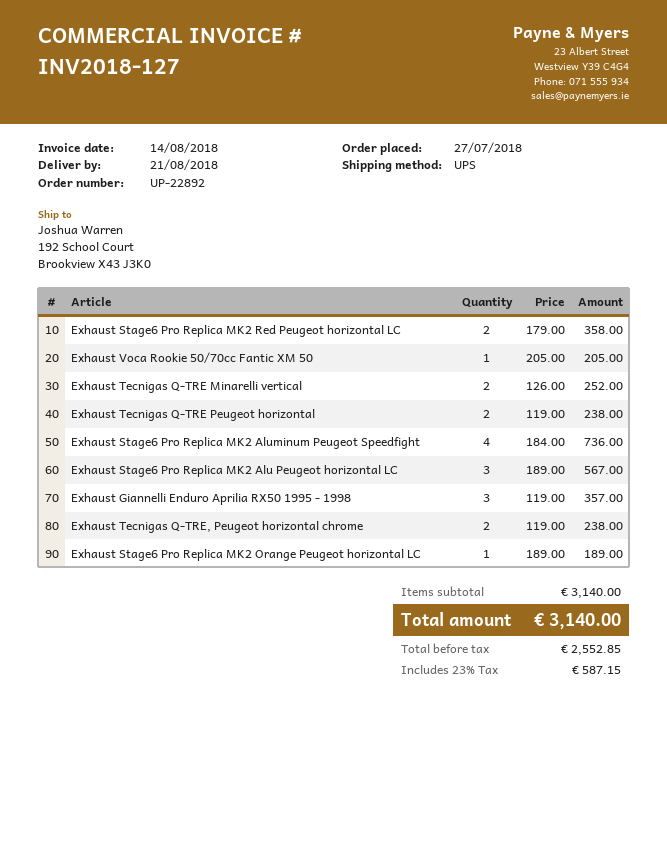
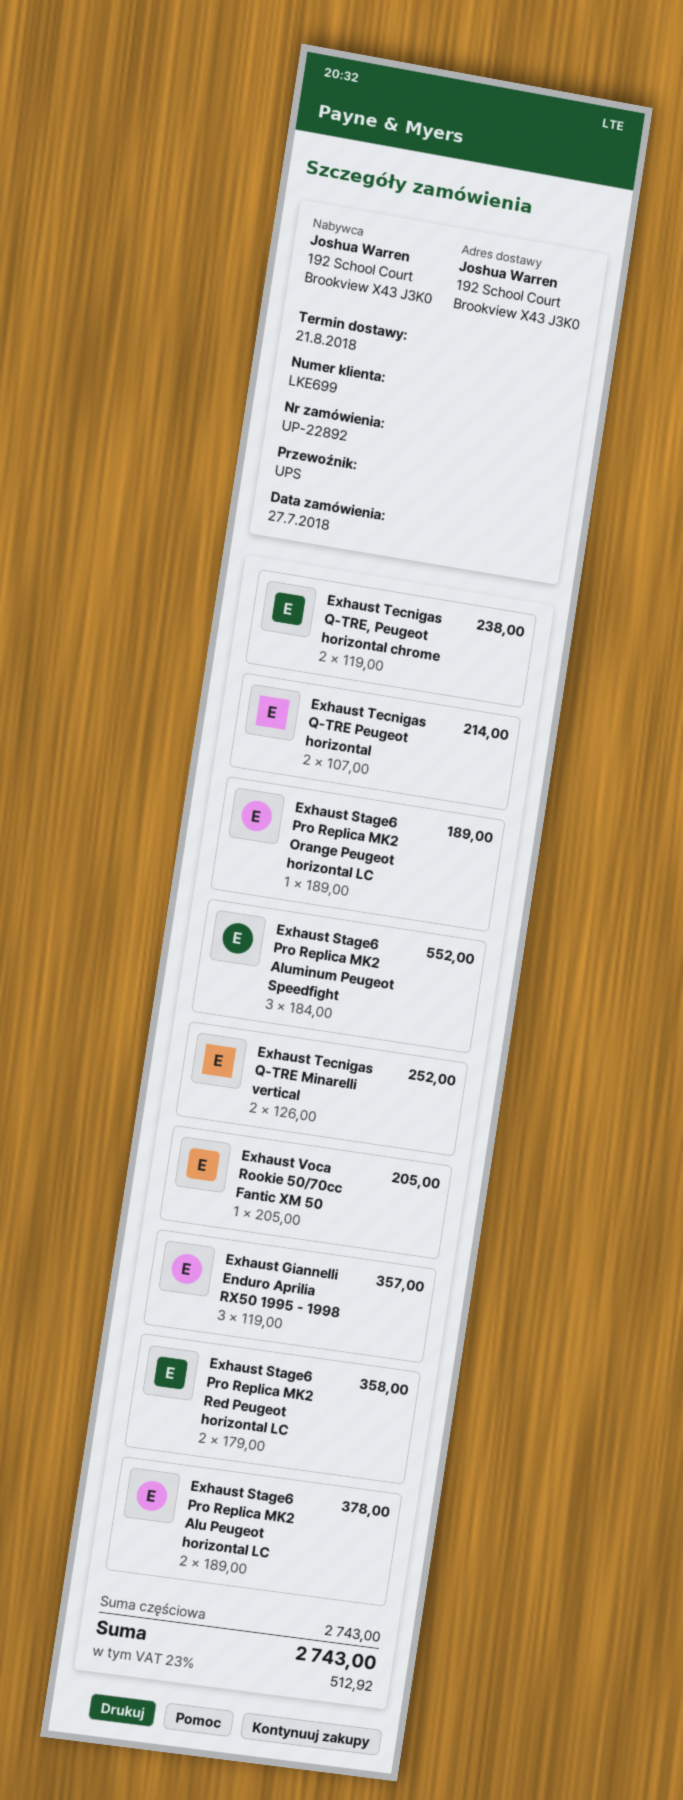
Exhaust Tecnigas Q-TRE Peugeot horizontal: 2 x 119.00 = 238.00 -> 2 x 107.00 = 214.00
Exhaust Stage6 Pro Replica MK2 Aluminum Peugeot Speedfight: 4 x 184.00 = 736.00 -> 3 x 184.00 = 552.00
Exhaust Stage6 Pro Replica MK2 Alu Peugeot horizontal LC: 3 x 189.00 = 567.00 -> 2 x 189.00 = 378.00
subtotal: 3140.00 -> 2743.00
tax: 23% = 587.15 -> 23% = 512.92
total: 3140.00 -> 2743.00

